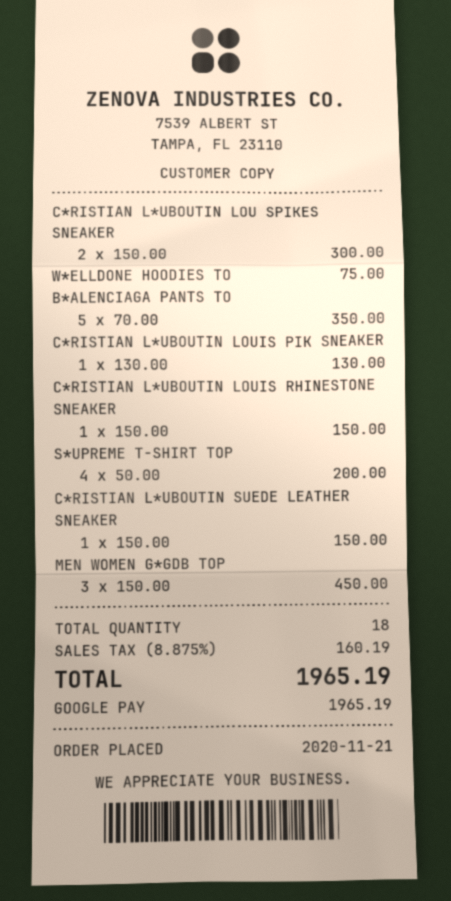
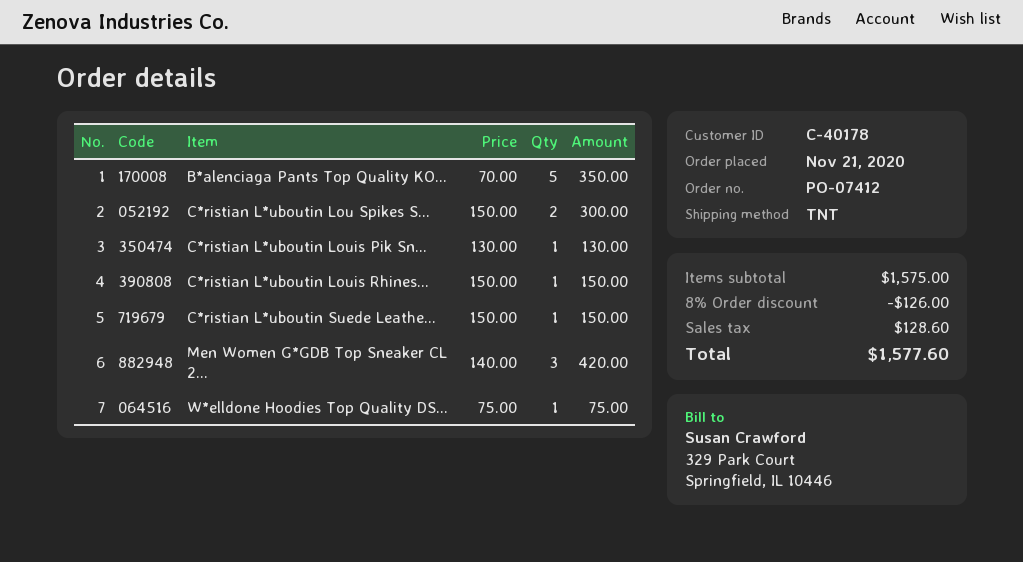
S*UPREME T-SHIRT TOP: 4 x 50.00 = 200.00 -> none
MEN WOMEN G*GDB TOP: 3 x 150.00 = 450.00 -> 3 x 140.00 = 420.00
discount: none -> 8% = 126.00
tax: 160.19 -> 128.60
total: 1965.19 -> 1577.60

